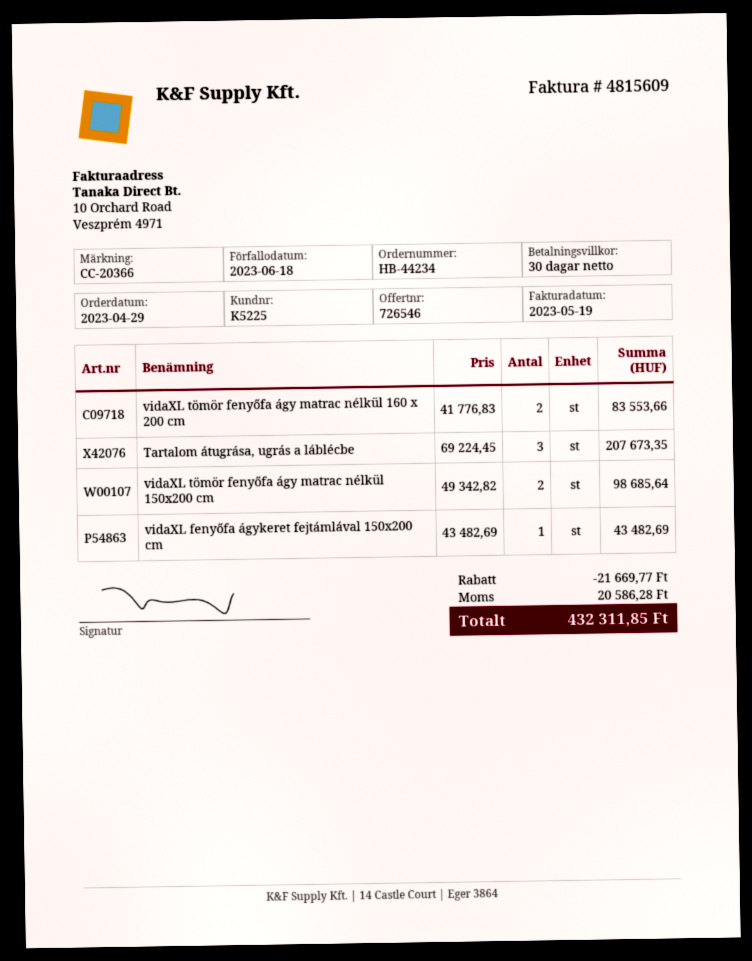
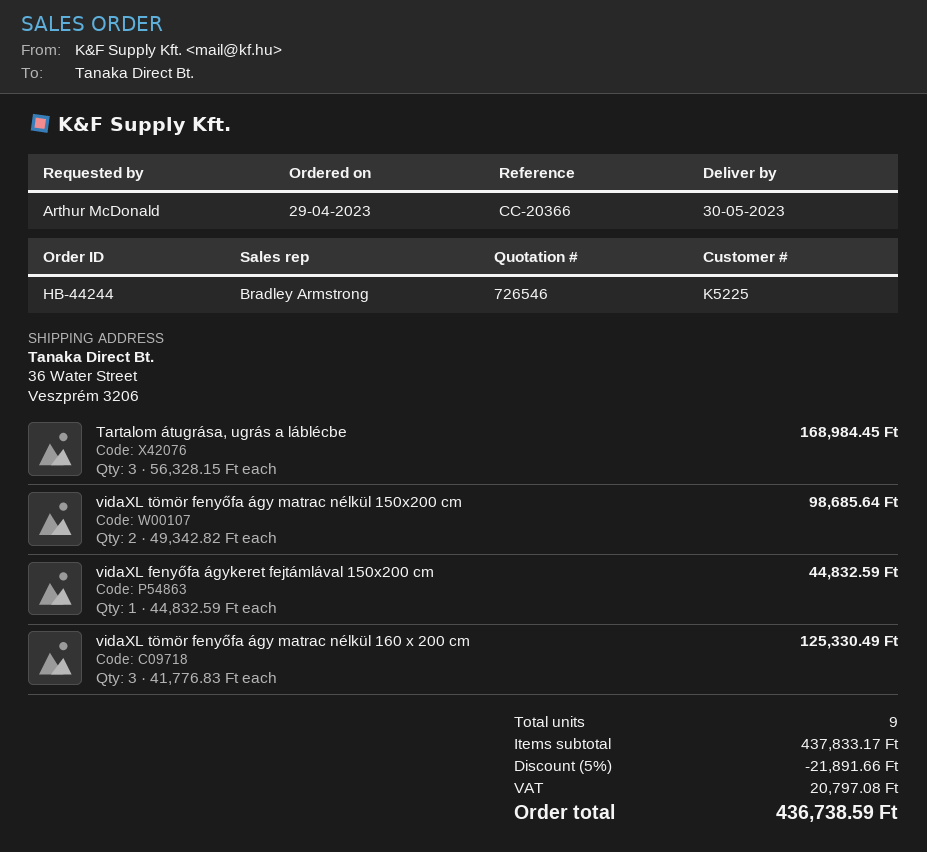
order number: HB-44234 -> HB-44244
vidaXL tömör fenyőfa ágy matrac nélkül 160 x 200 cm: 2 x 41776.83 = 83553.66 -> 3 x 41776.83 = 125330.49
Tartalom átugrása, ugrás a láblécbe: 3 x 69224.45 = 207673.35 -> 3 x 56328.15 = 168984.45
vidaXL fenyőfa ágykeret fejtámlával 150x200 cm: 1 x 43482.69 = 43482.69 -> 1 x 44832.59 = 44832.59
discount: 21669.77 -> 21891.66
tax: 20586.28 -> 20797.08
total: 432311.85 -> 436738.59

